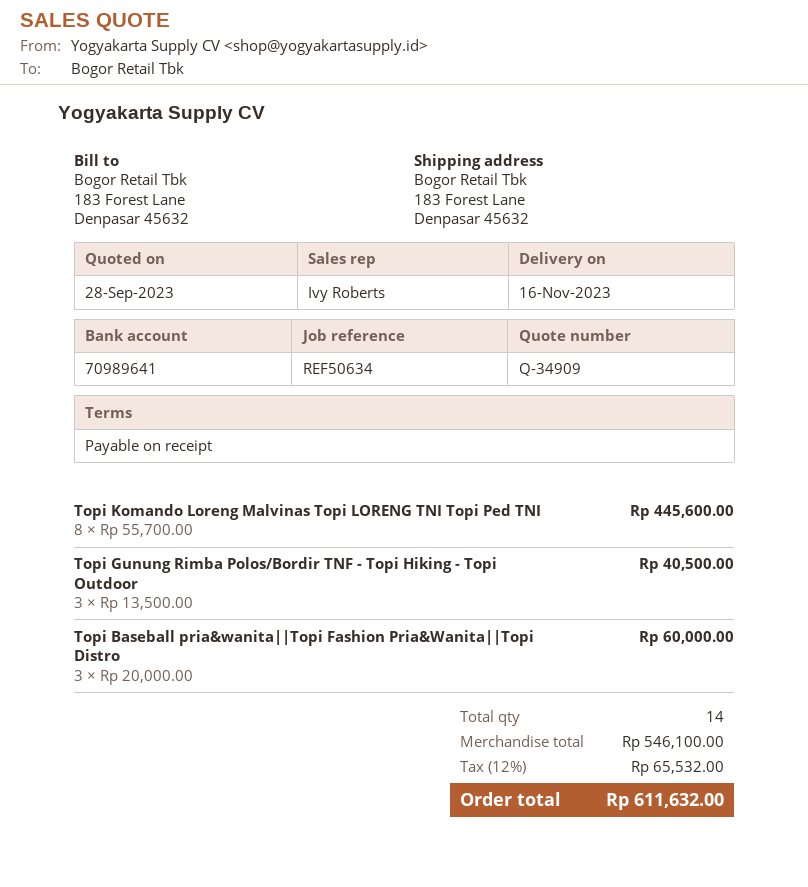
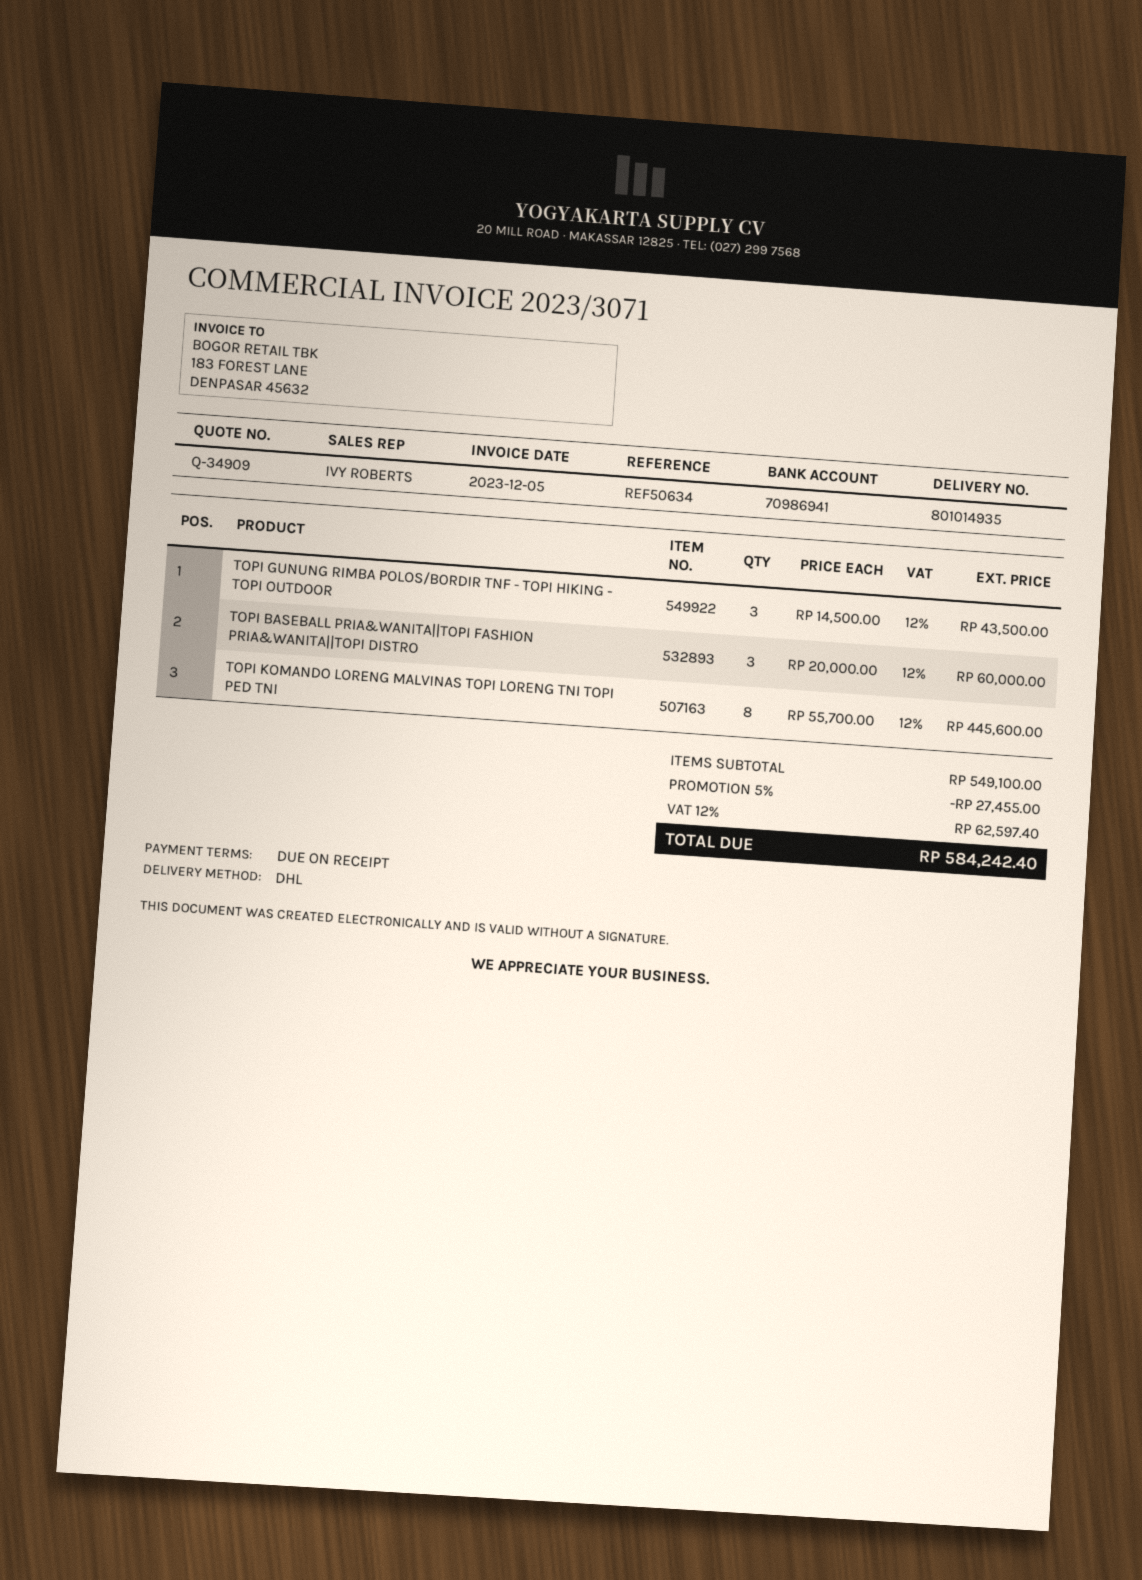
bank account: 70989641 -> 70986941
Topi Gunung Rimba Polos/Bordir TNF - Topi Hiking - Topi Outdoor: 3 x 13500.00 = 40500.00 -> 3 x 14500.00 = 43500.00
subtotal: 546100.00 -> 549100.00
discount: none -> 5% = 27455.00
tax: 12% = 65532.00 -> 12% = 62597.40
total: 611632.00 -> 584242.40

